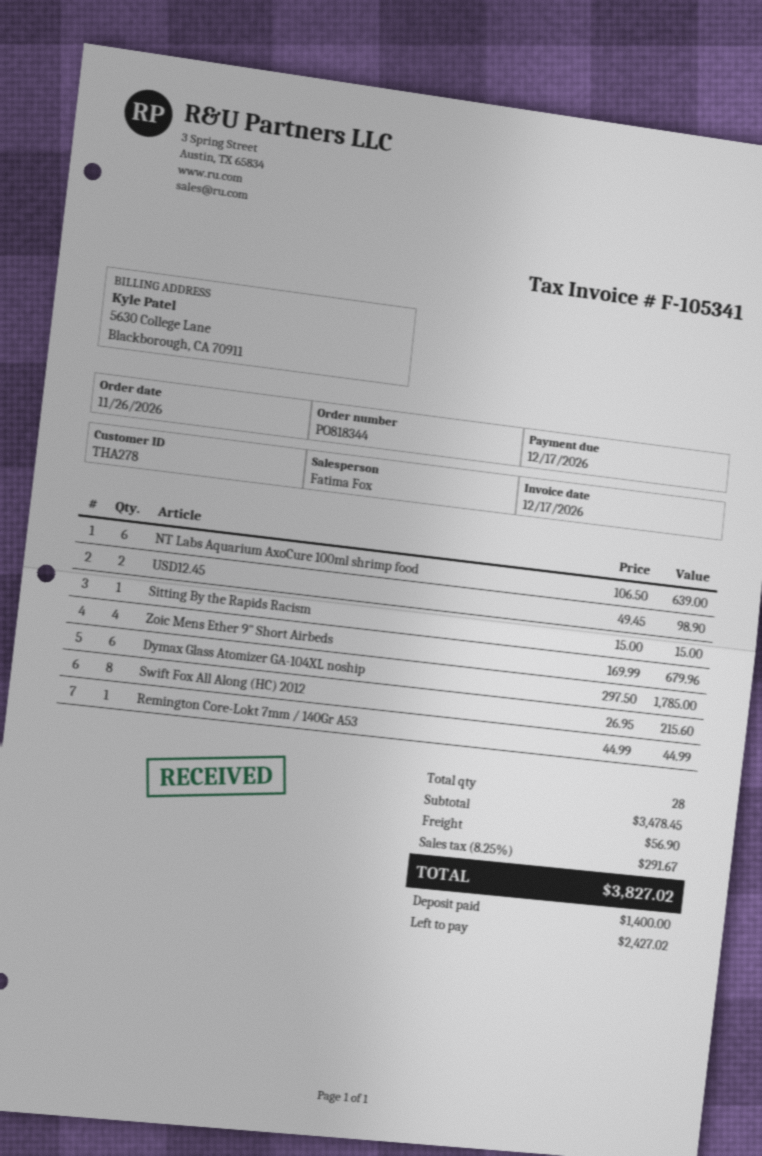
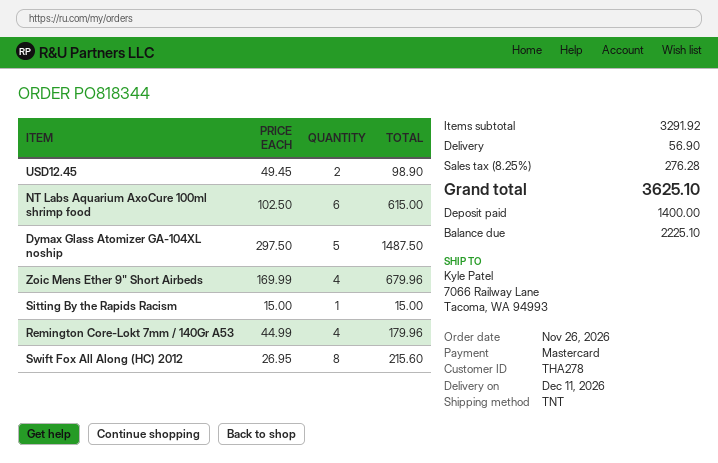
NT Labs Aquarium AxoCure 100ml shrimp food: 6 x 106.50 = 639.00 -> 6 x 102.50 = 615.00
Dymax Glass Atomizer GA-104XL noship: 6 x 297.50 = 1785.00 -> 5 x 297.50 = 1487.50
Remington Core-Lokt 7mm / 140Gr A53: 1 x 44.99 = 44.99 -> 4 x 44.99 = 179.96
subtotal: 3478.45 -> 3291.92
tax: 8.25% = 291.67 -> 8.25% = 276.28
total: 3827.02 -> 3625.10
balance: 2427.02 -> 2225.10

